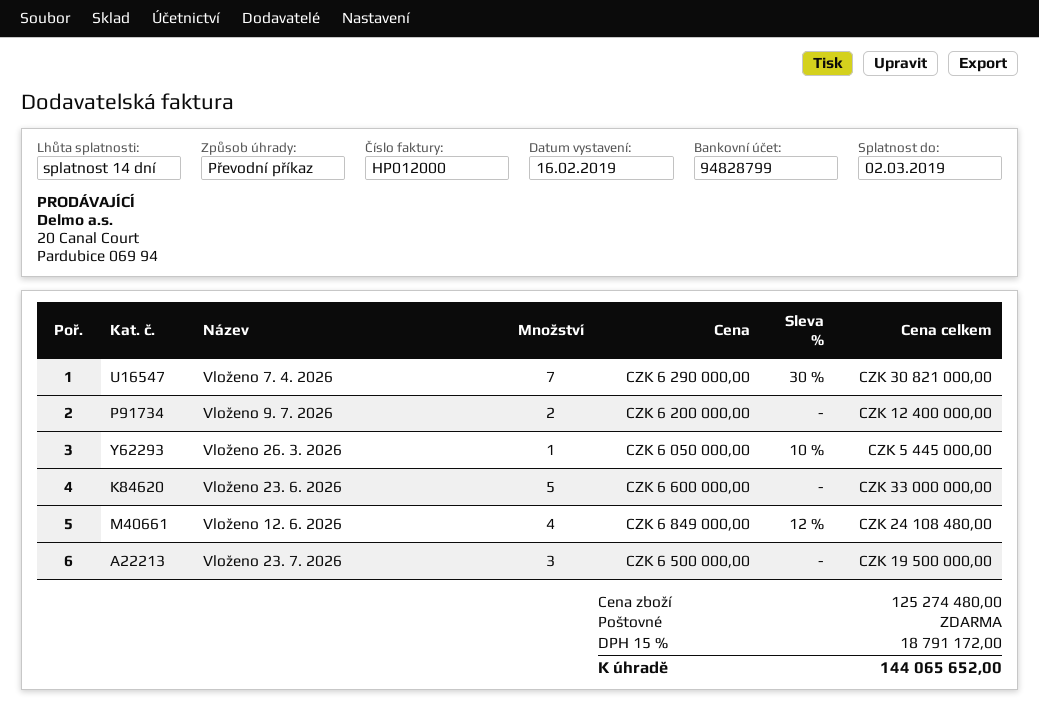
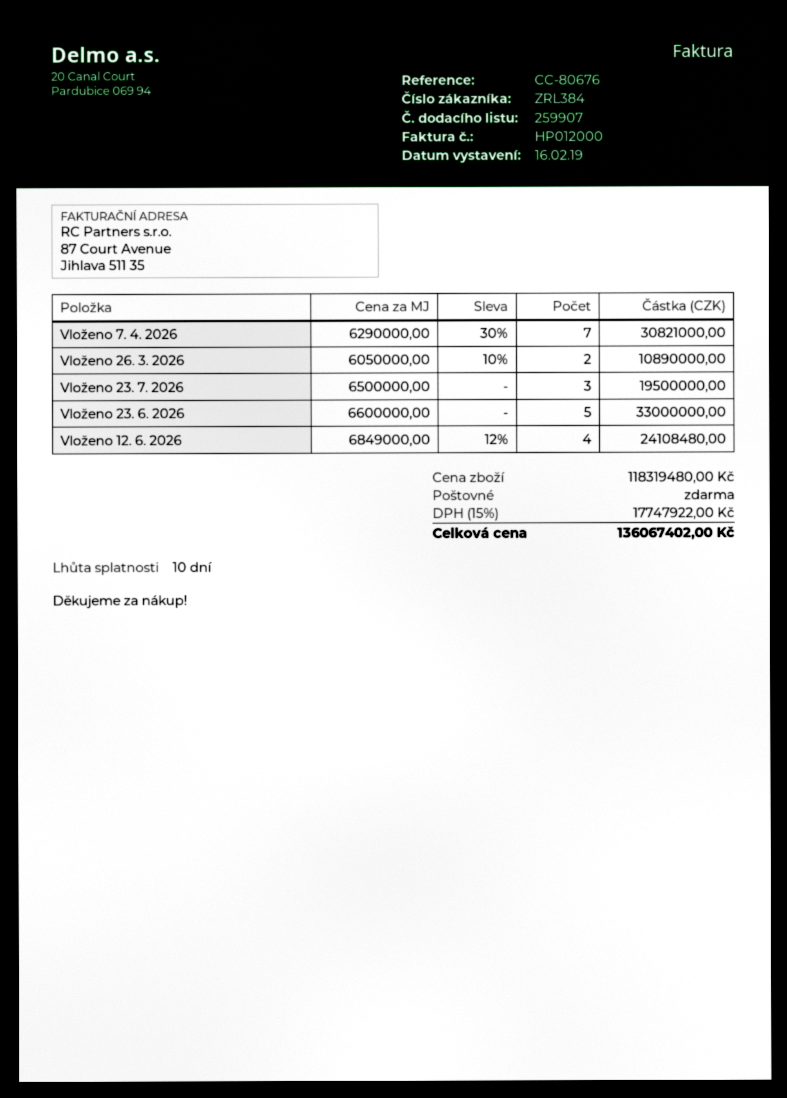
payment terms: 14 days -> 10 days
Vloženo 9. 7. 2026: 2 x 6200000.00 = 12400000.00 -> none
Vloženo 26. 3. 2026: 1 x 6050000.00 - 10% = 5445000.00 -> 2 x 6050000.00 - 10% = 10890000.00
subtotal: 125274480.00 -> 118319480.00
tax: 15% = 18791172.00 -> 15% = 17747922.00
total: 144065652.00 -> 136067402.00

